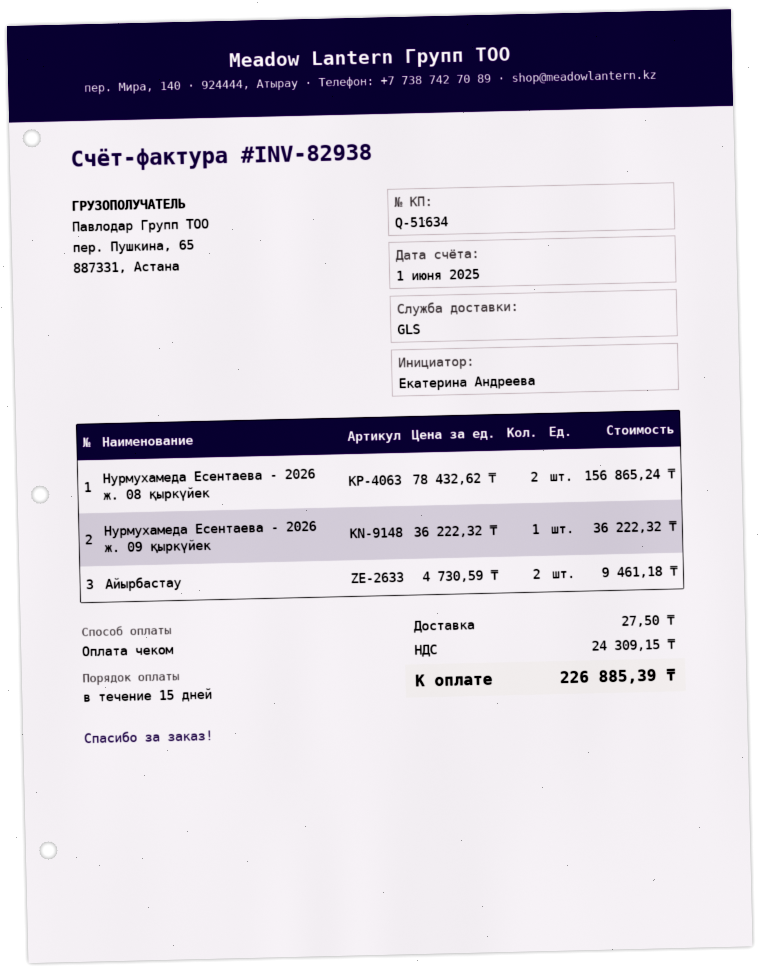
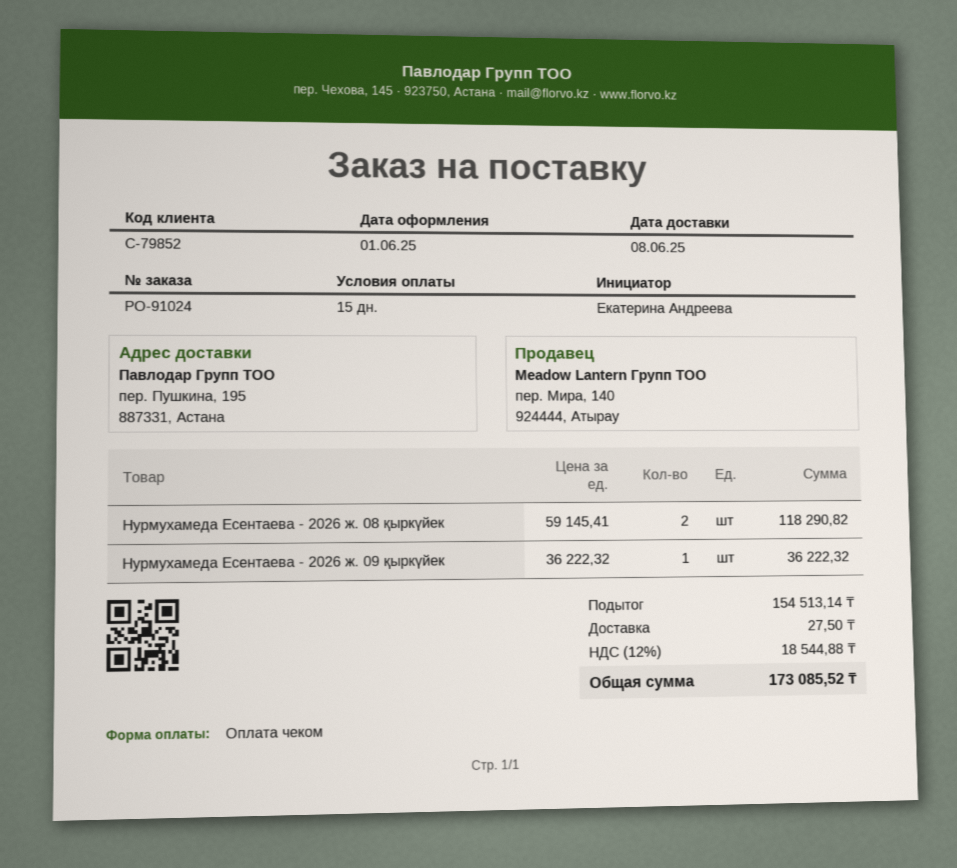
ship to: пер. Пушкина, 65, 887331, Астана -> пер. Пушкина, 195, 887331, Астана
Нурмухамеда Есентаева - 2026 ж. 08 қыркүйек: 2 x 78432.62 = 156865.24 -> 2 x 59145.41 = 118290.82
Айырбастау: 2 x 4730.59 = 9461.18 -> none
tax: 24309.15 -> 18544.88
total: 226885.39 -> 173085.52

